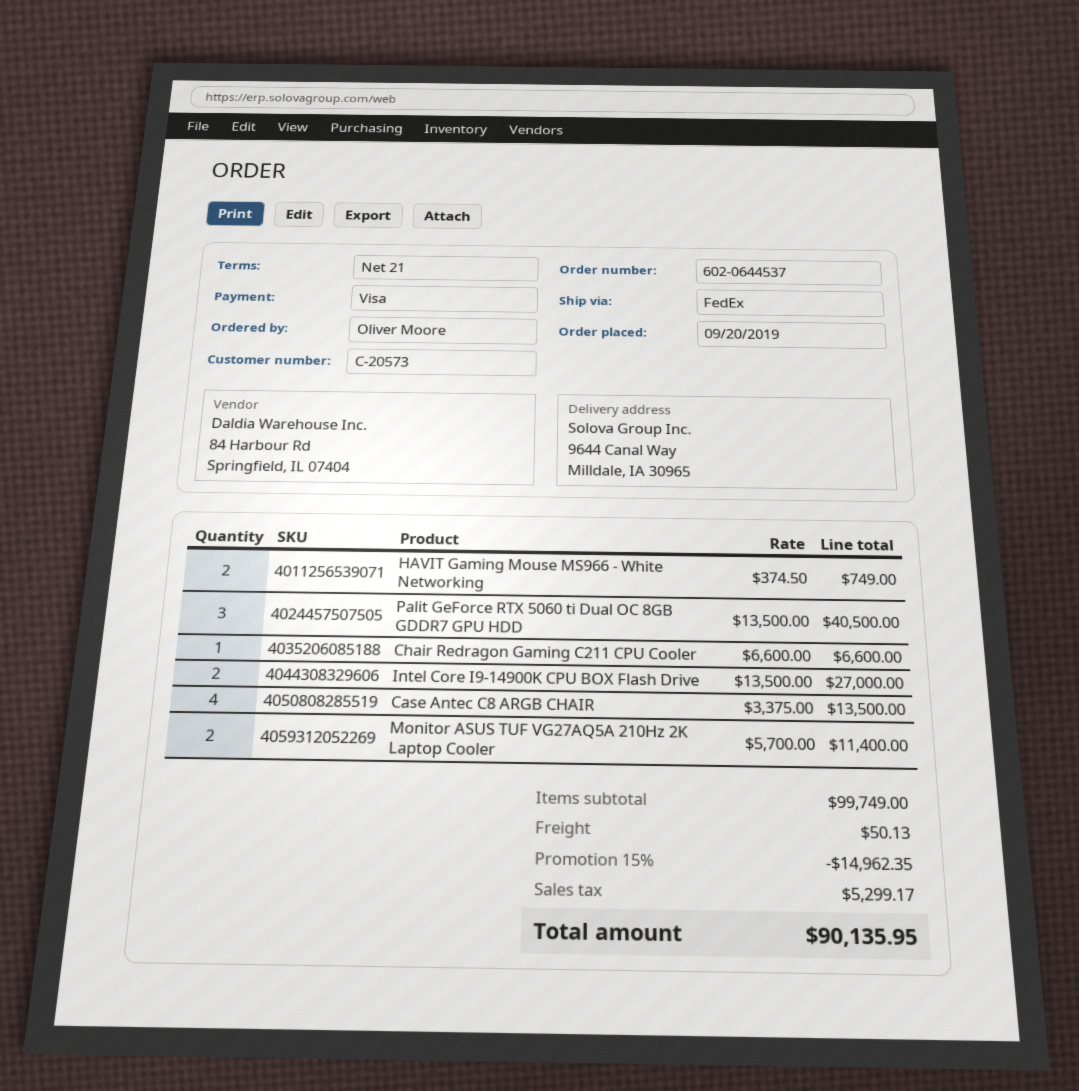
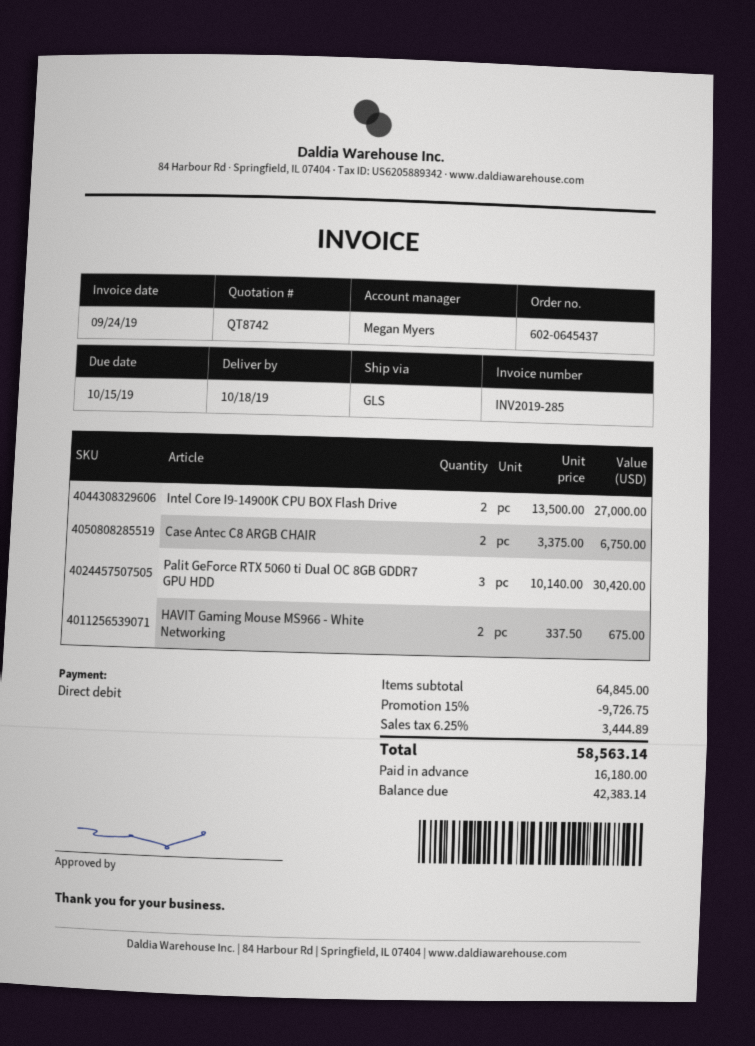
order number: 602-0644537 -> 602-0645437
payment method: Visa -> direct debit
shipping method: FedEx -> GLS
HAVIT Gaming Mouse MS966 - White Networking: 2 x 374.50 = 749.00 -> 2 x 337.50 = 675.00
Palit GeForce RTX 5060 ti Dual OC 8GB GDDR7 GPU HDD: 3 x 13500.00 = 40500.00 -> 3 x 10140.00 = 30420.00
Chair Redragon Gaming C211 CPU Cooler: 1 x 6600.00 = 6600.00 -> none
Case Antec C8 ARGB CHAIR: 4 x 3375.00 = 13500.00 -> 2 x 3375.00 = 6750.00
Monitor ASUS TUF VG27AQ5A 210Hz 2K Laptop Cooler: 2 x 5700.00 = 11400.00 -> none
subtotal: 99749.00 -> 64845.00
discount: 15% = 14962.35 -> 15% = 9726.75
shipping: 50.13 -> none
tax: 5299.17 -> 3444.89
total: 90135.95 -> 58563.14

